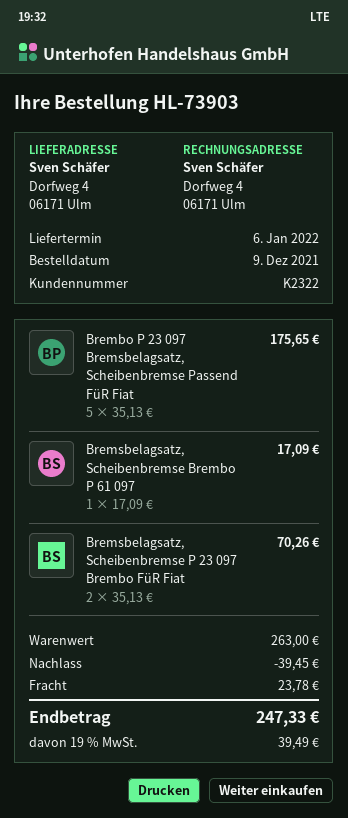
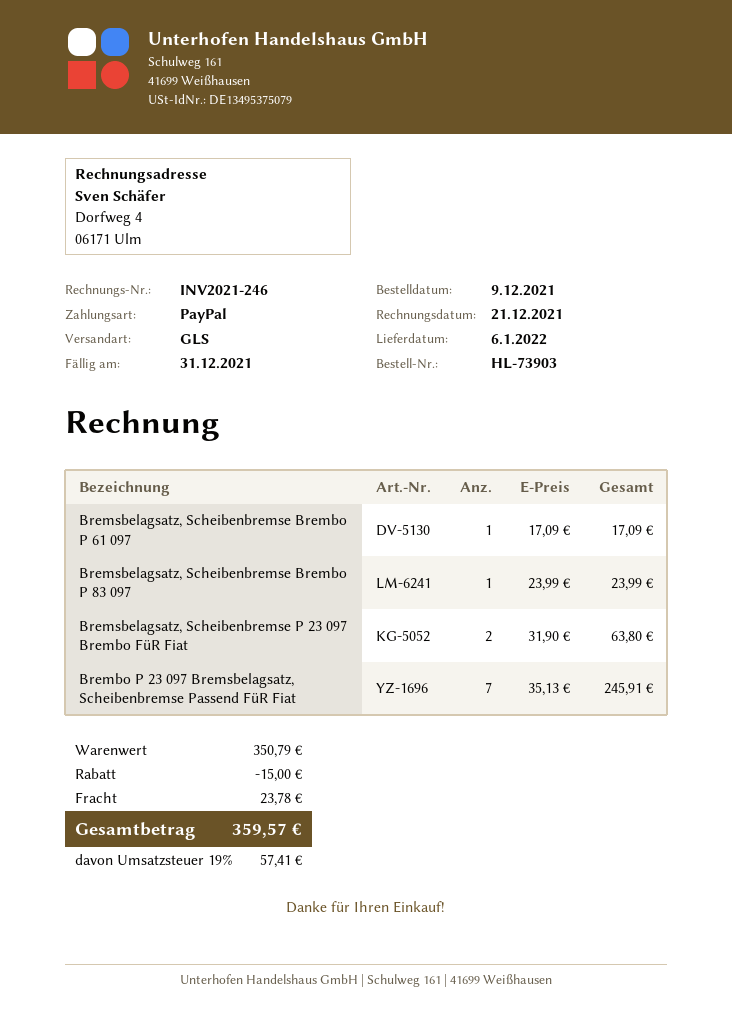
Brembo P 23 097 Bremsbelagsatz, Scheibenbremse Passend FüR Fiat: 5 x 35.13 = 175.65 -> 7 x 35.13 = 245.91
Bremsbelagsatz, Scheibenbremse P 23 097 Brembo FüR Fiat: 2 x 35.13 = 70.26 -> 2 x 31.90 = 63.80
Bremsbelagsatz, Scheibenbremse Brembo P 83 097: none -> 1 x 23.99 = 23.99
subtotal: 263.00 -> 350.79
discount: 39.45 -> 15.00
tax: 19% = 39.49 -> 19% = 57.41
total: 247.33 -> 359.57

